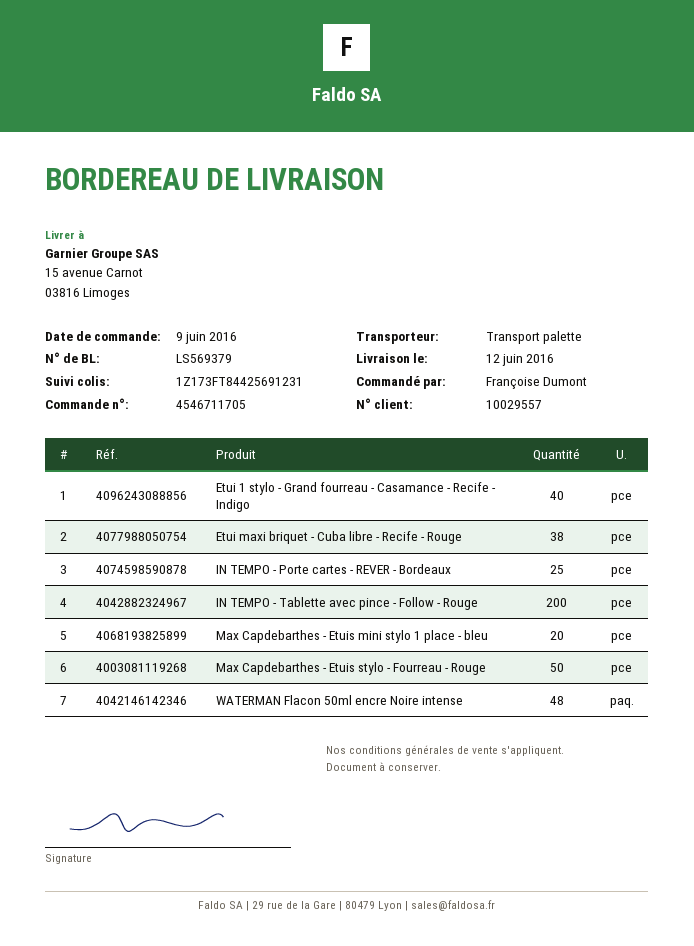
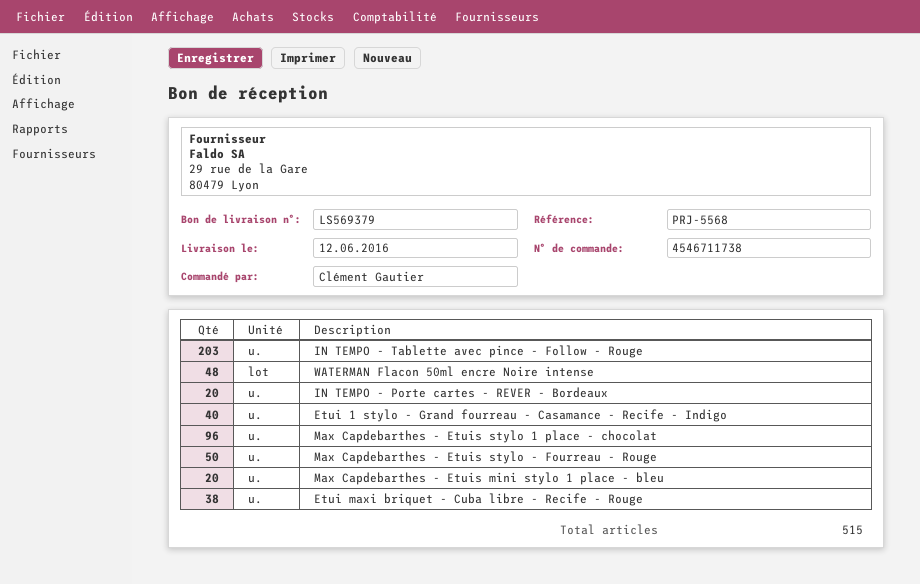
order number: 4546711705 -> 4546711738
ordered by: Françoise Dumont -> Clément Gautier
IN TEMPO - Porte cartes - REVER - Bordeaux: 25 -> 20
IN TEMPO - Tablette avec pince - Follow - Rouge: 200 -> 203
Max Capdebarthes - Etuis stylo 1 place - chocolat: none -> 96

